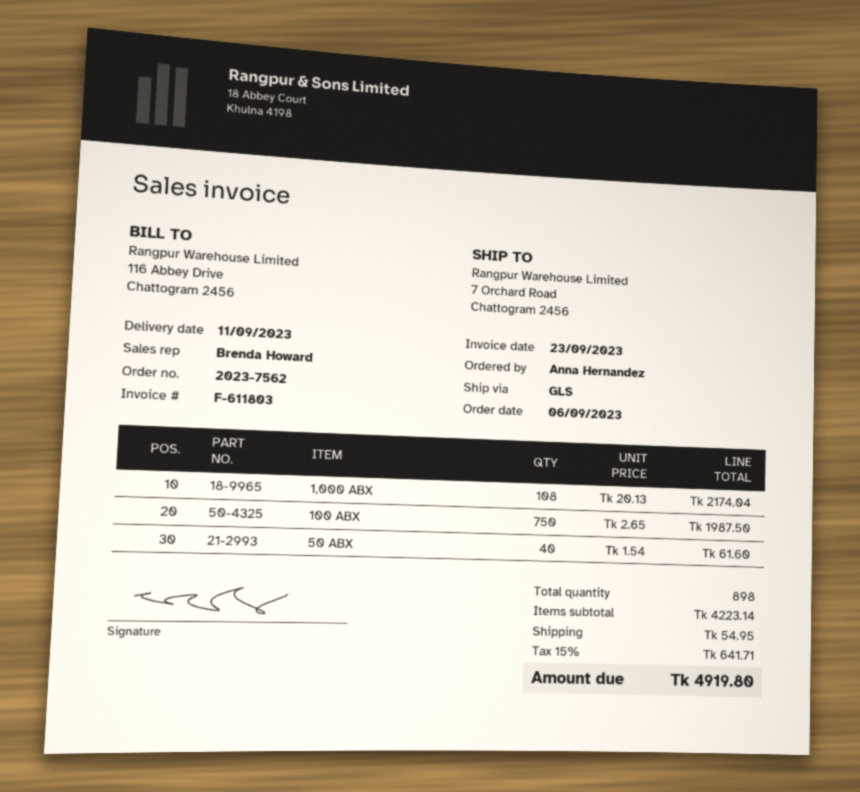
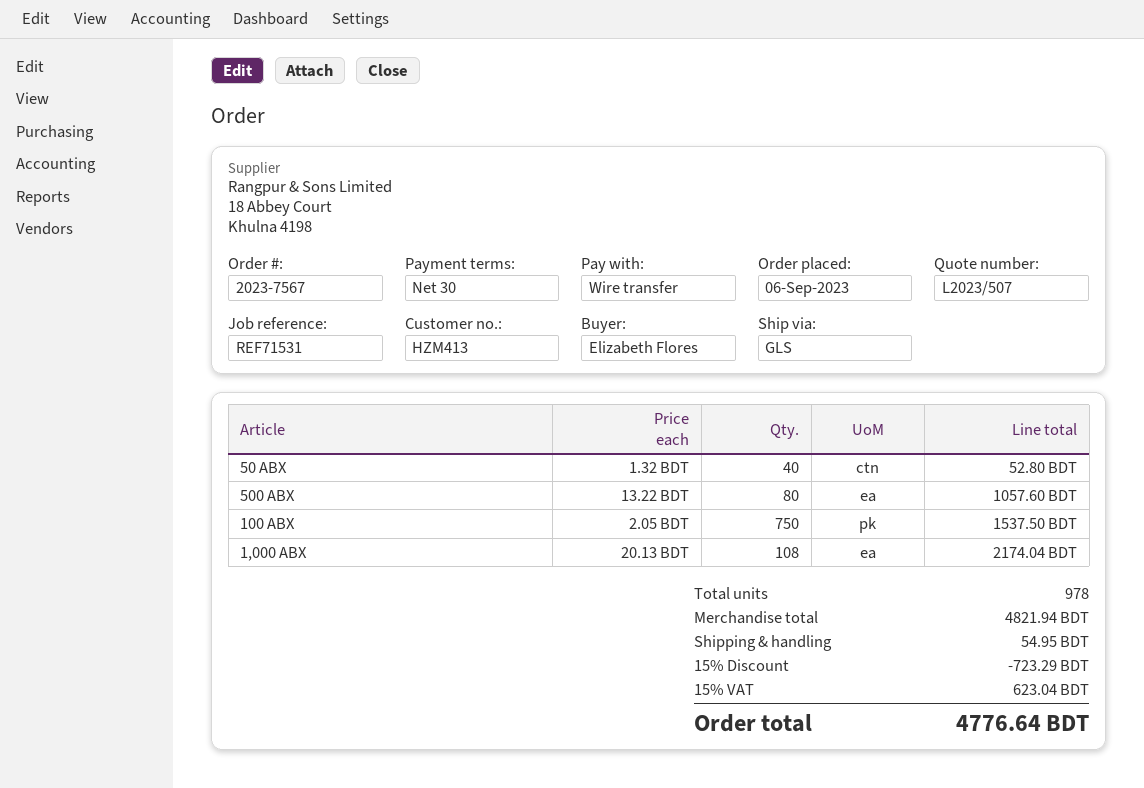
order number: 2023-7562 -> 2023-7567
ordered by: Anna Hernandez -> Elizabeth Flores
100 ABX: 750 x 2.65 = 1987.50 -> 750 x 2.05 = 1537.50
50 ABX: 40 x 1.54 = 61.60 -> 40 x 1.32 = 52.80
500 ABX: none -> 80 x 13.22 = 1057.60
total quantity: 898 -> 978
subtotal: 4223.14 -> 4821.94
discount: none -> 15% = 723.29
tax: 15% = 641.71 -> 15% = 623.04
total: 4919.80 -> 4776.64

